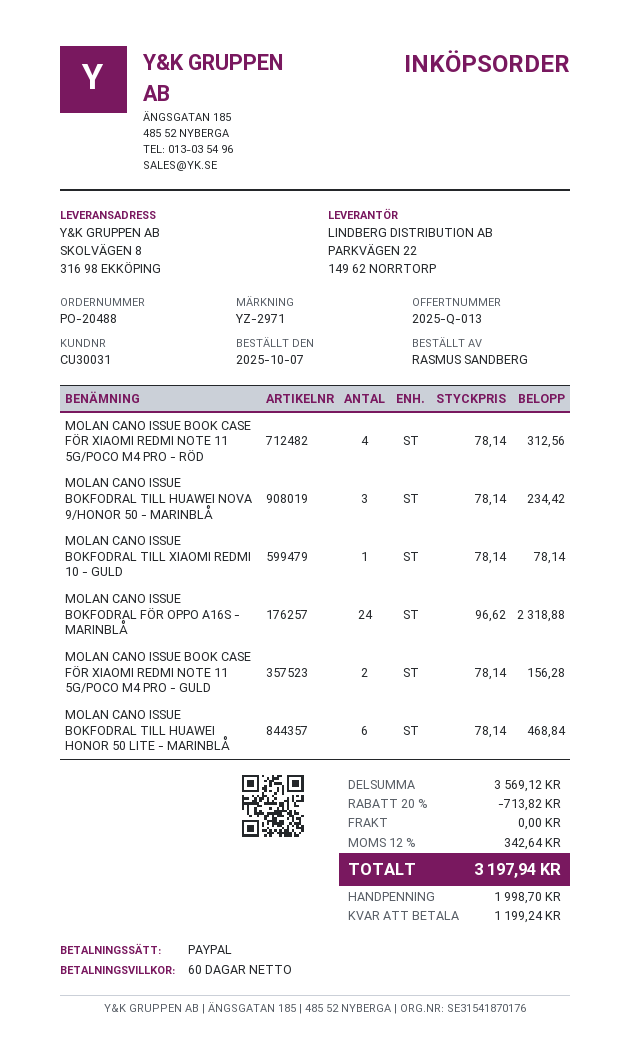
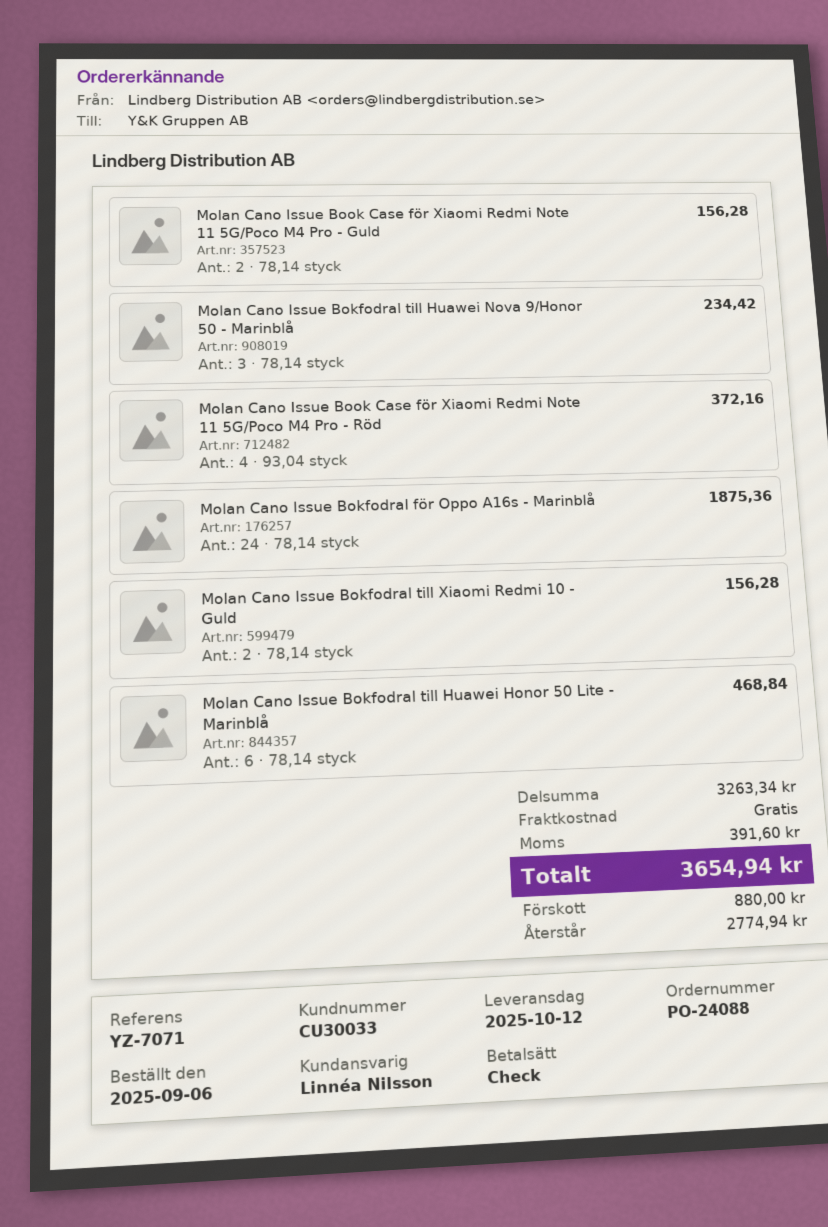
order number: PO-20488 -> PO-24088
order date: 2025-10-07 -> 2025-09-06
customer number: CU30031 -> CU30033
reference: YZ-2971 -> YZ-7071
payment method: PayPal -> cheque
MOLAN CANO ISSUE BOOK CASE FÖR XIAOMI REDMI NOTE 11 5G/POCO M4 PRO - RÖD: 4 x 78.14 = 312.56 -> 4 x 93.04 = 372.16
MOLAN CANO ISSUE BOKFODRAL TILL XIAOMI REDMI 10 - GULD: 1 x 78.14 = 78.14 -> 2 x 78.14 = 156.28
MOLAN CANO ISSUE BOKFODRAL FÖR OPPO A16S - MARINBLÅ: 24 x 96.62 = 2318.88 -> 24 x 78.14 = 1875.36
subtotal: 3569.12 -> 3263.34
discount: 20% = 713.82 -> none
tax: 342.64 -> 391.60
total: 3197.94 -> 3654.94
deposit: 1998.70 -> 880.00
balance: 1199.24 -> 2774.94

